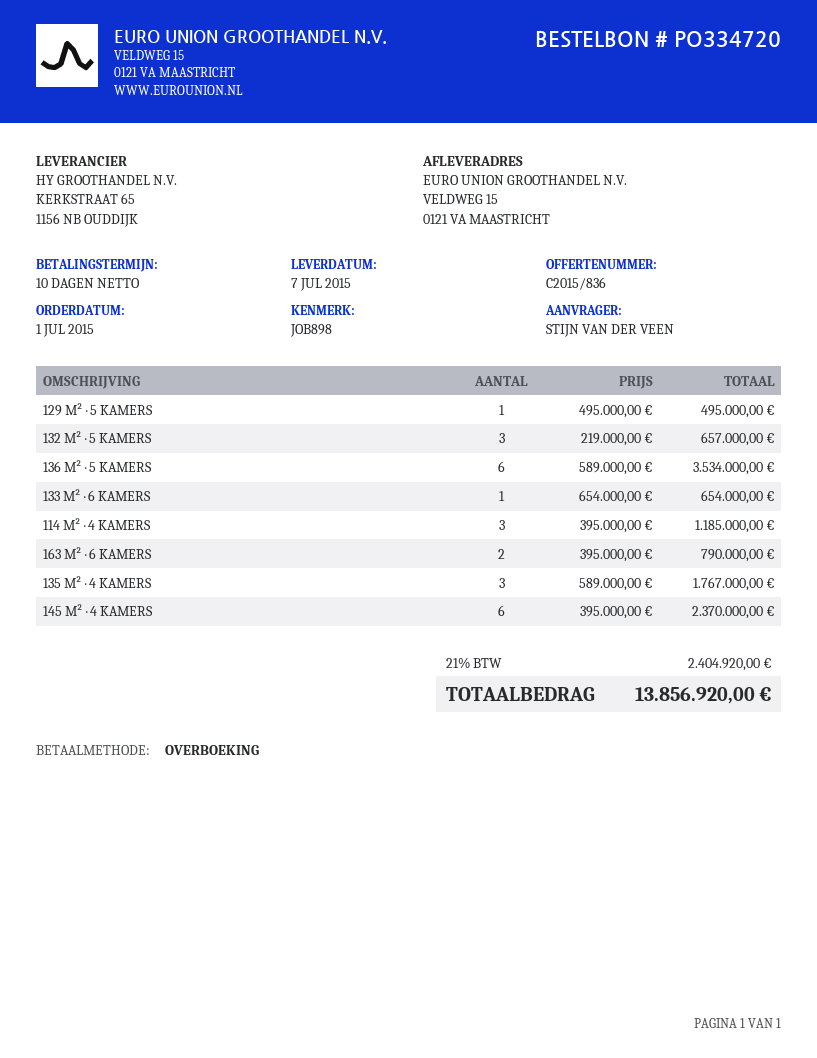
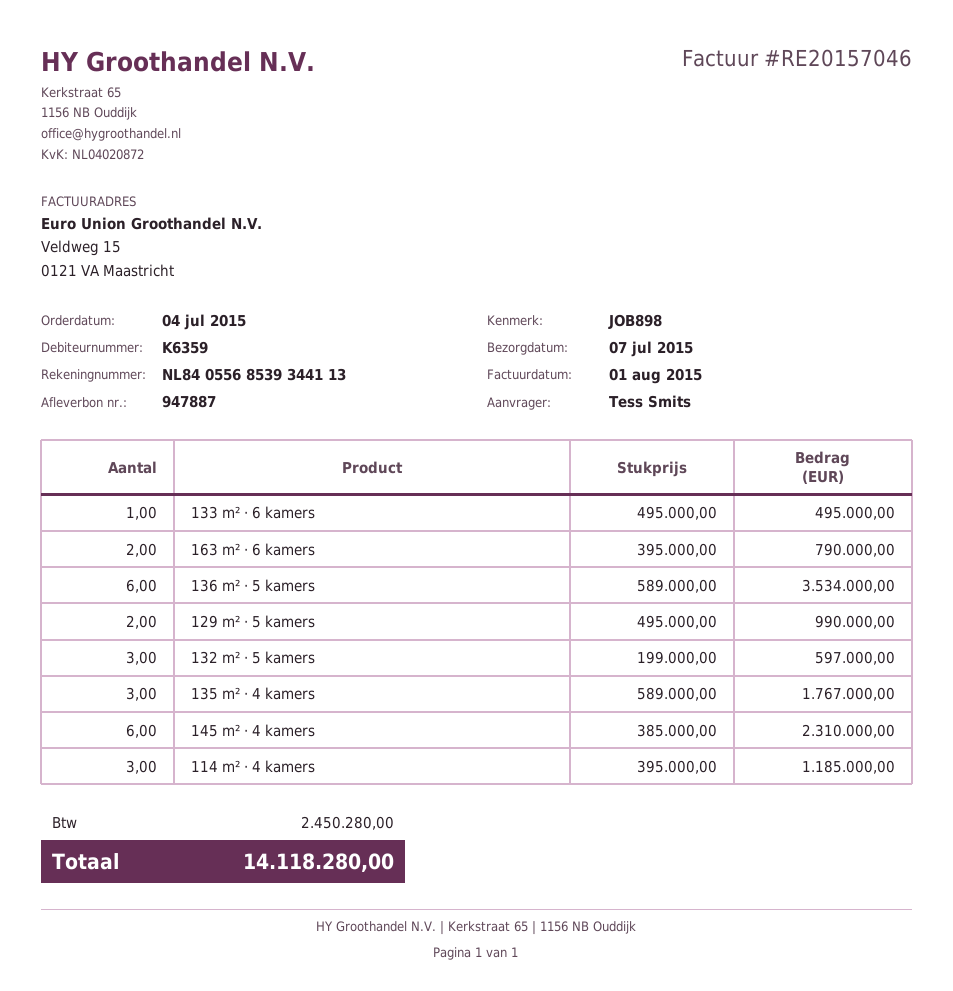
order date: 2015-07-01 -> 2015-07-04
ordered by: STIJN VAN DER VEEN -> Tess Smits
129 M² · 5 KAMERS: 1 x 495000.00 = 495000.00 -> 2 x 495000.00 = 990000.00
132 M² · 5 KAMERS: 3 x 219000.00 = 657000.00 -> 3 x 199000.00 = 597000.00
133 M² · 6 KAMERS: 1 x 654000.00 = 654000.00 -> 1 x 495000.00 = 495000.00
145 M² · 4 KAMERS: 6 x 395000.00 = 2370000.00 -> 6 x 385000.00 = 2310000.00
tax: 2404920.00 -> 2450280.00
total: 13856920.00 -> 14118280.00

